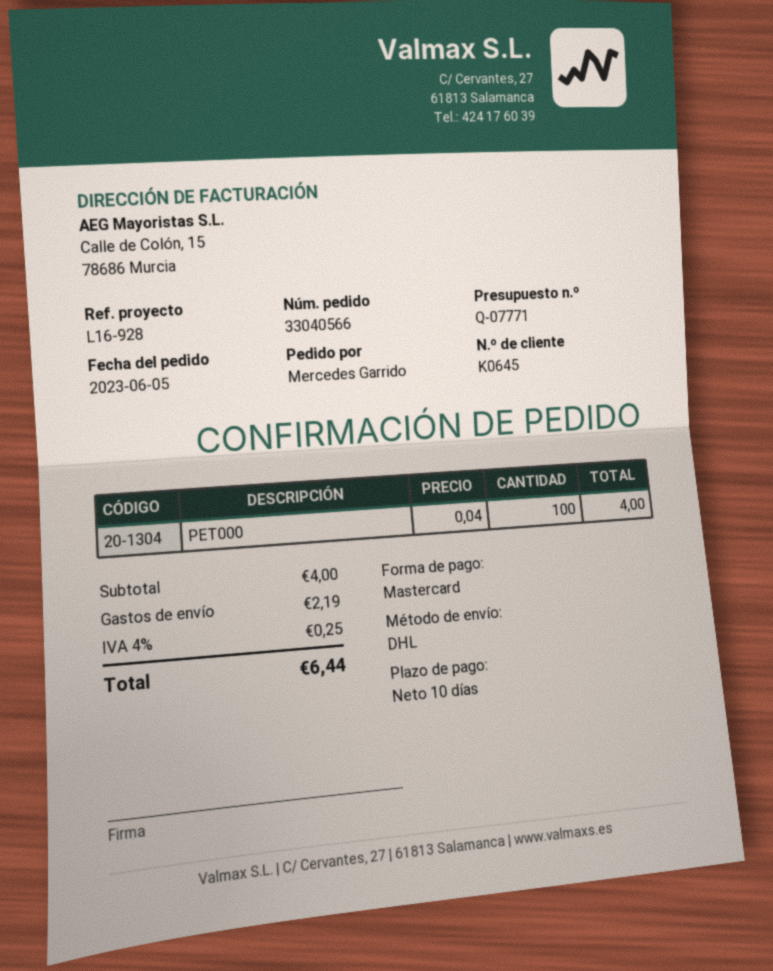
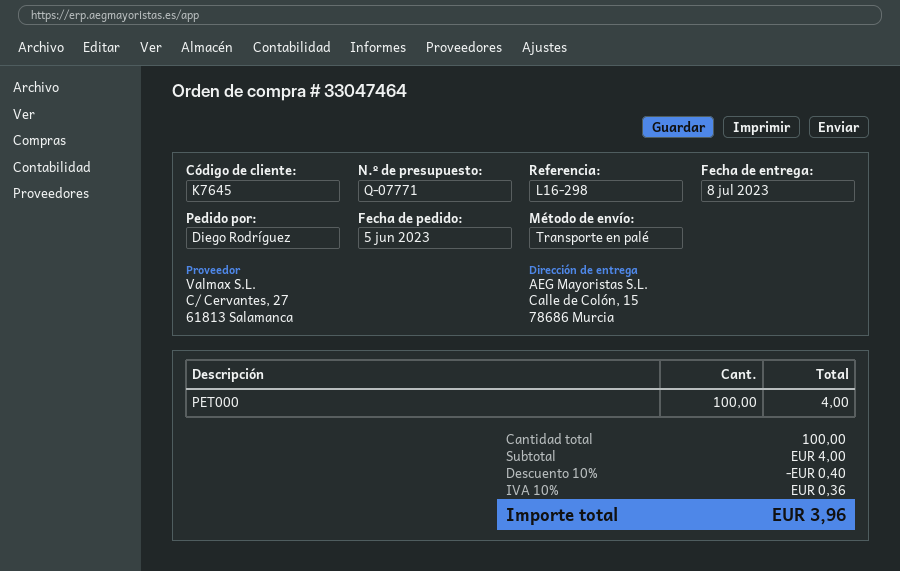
order number: 33040566 -> 33047464
customer number: K0645 -> K7645
reference: L16-928 -> L16-298
ordered by: Mercedes Garrido -> Diego Rodríguez
shipping method: DHL -> pallet freight
discount: none -> 10% = 0.40
shipping: 2.19 -> none
tax: 4% = 0.25 -> 10% = 0.36
total: 6.44 -> 3.96

